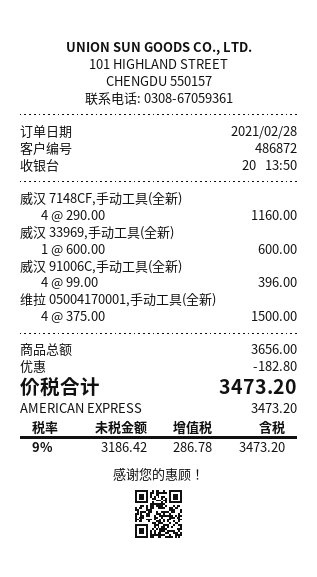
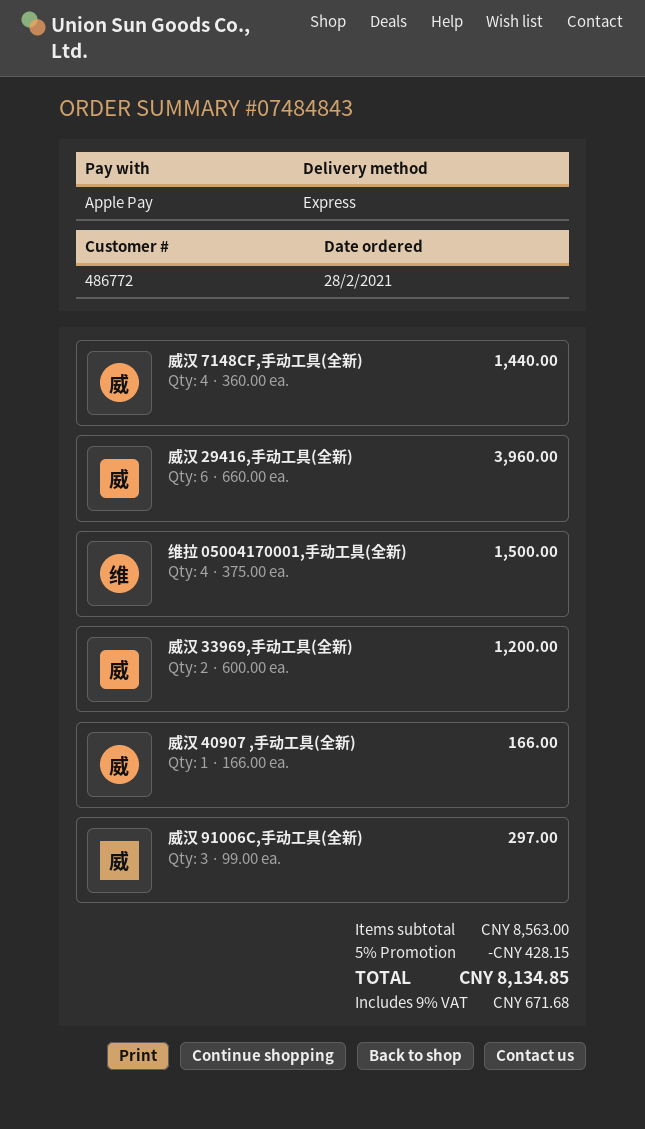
customer number: 486872 -> 486772
payment method: American Express -> Apple Pay
威汉 7148CF,手动工具(全新): 4 x 290.00 = 1160.00 -> 4 x 360.00 = 1440.00
威汉 33969,手动工具(全新): 1 x 600.00 = 600.00 -> 2 x 600.00 = 1200.00
威汉 91006C,手动工具(全新): 4 x 99.00 = 396.00 -> 3 x 99.00 = 297.00
威汉 29416,手动工具(全新): none -> 6 x 660.00 = 3960.00
威汉 40907 ,手动工具(全新): none -> 1 x 166.00 = 166.00
subtotal: 3656.00 -> 8563.00
discount: 182.80 -> 428.15
tax: 9% = 286.78 -> 9% = 671.68
total: 3473.20 -> 8134.85

